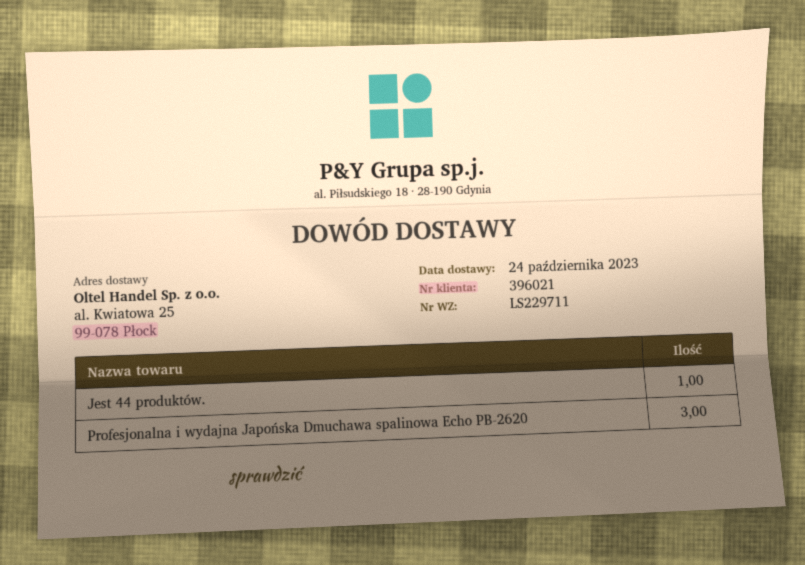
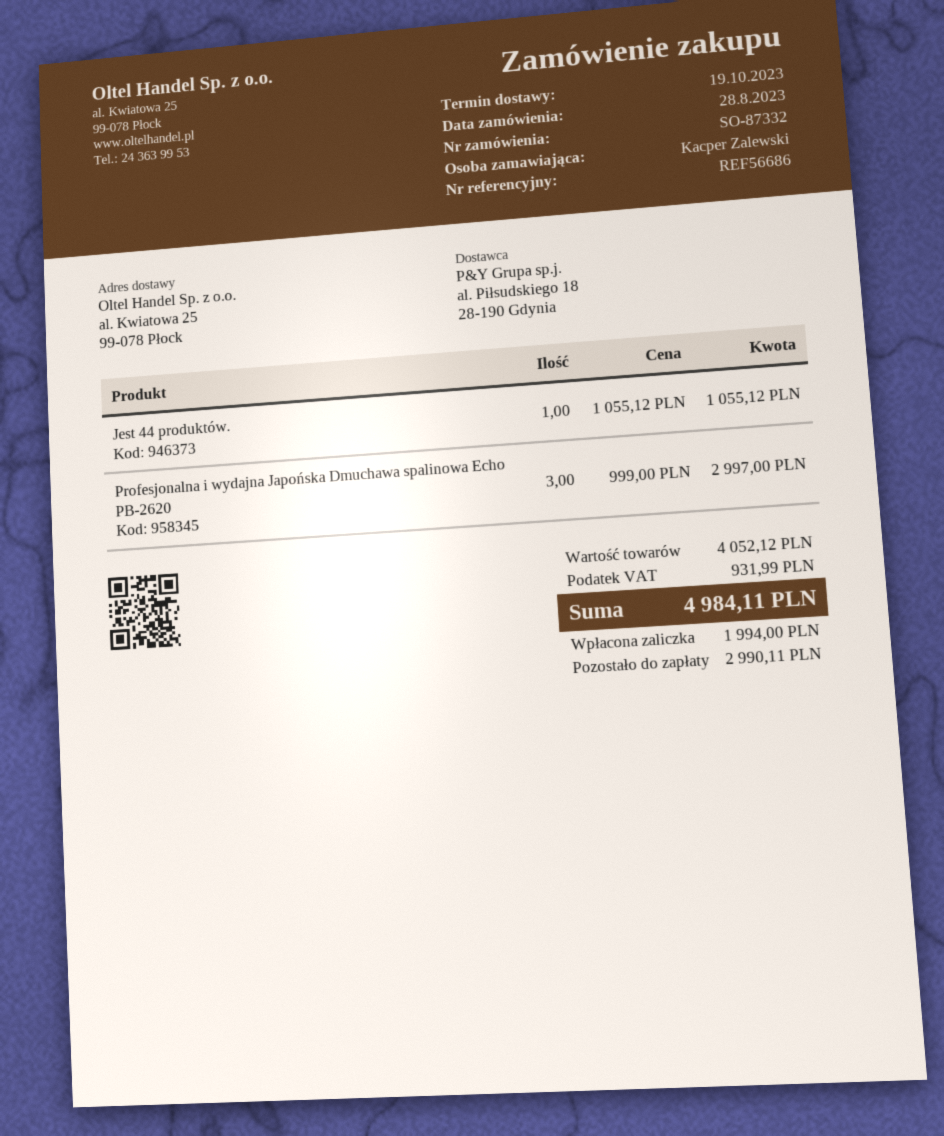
delivery date: 2023-10-24 -> 2023-10-19

